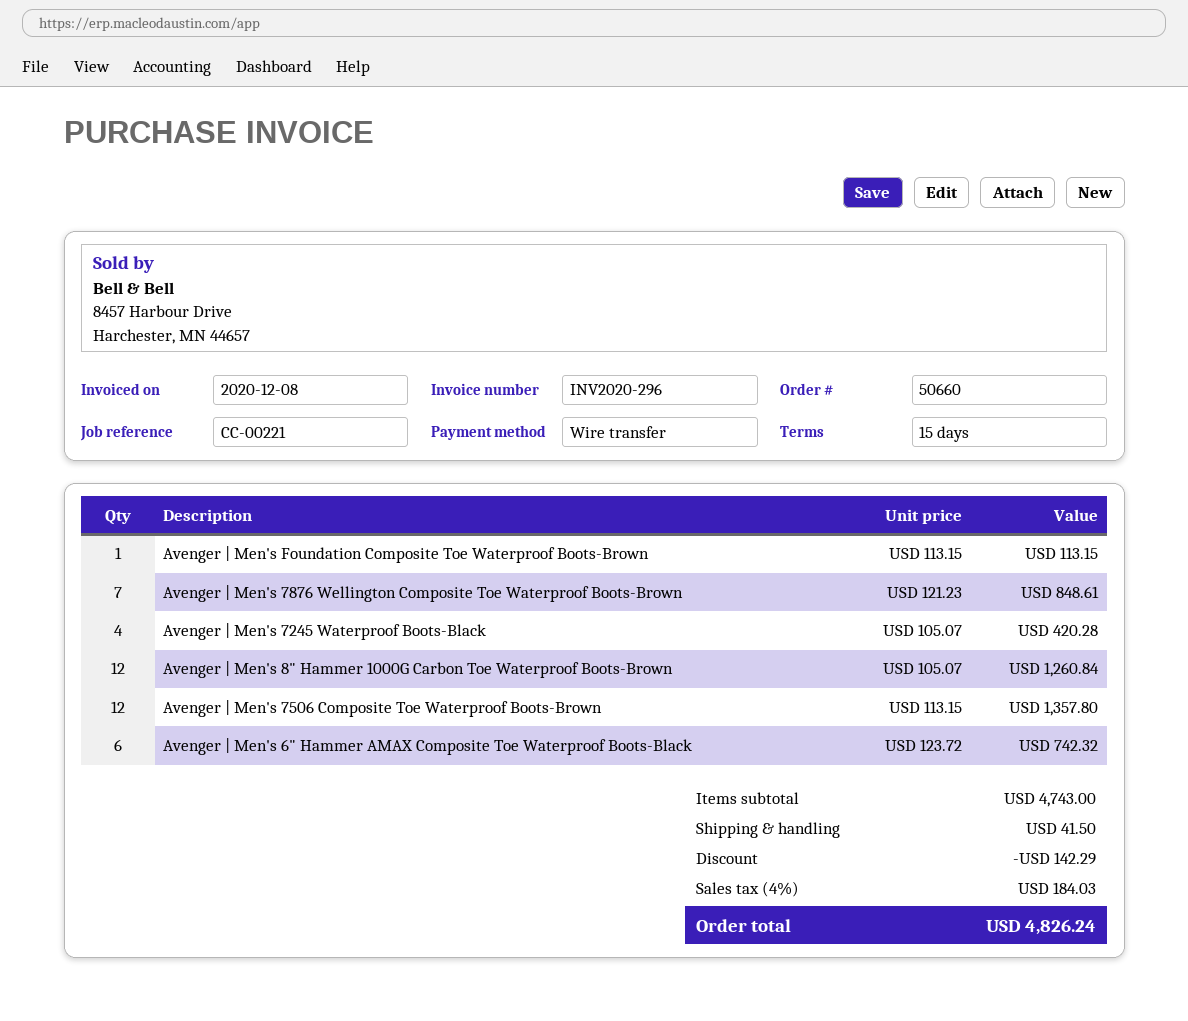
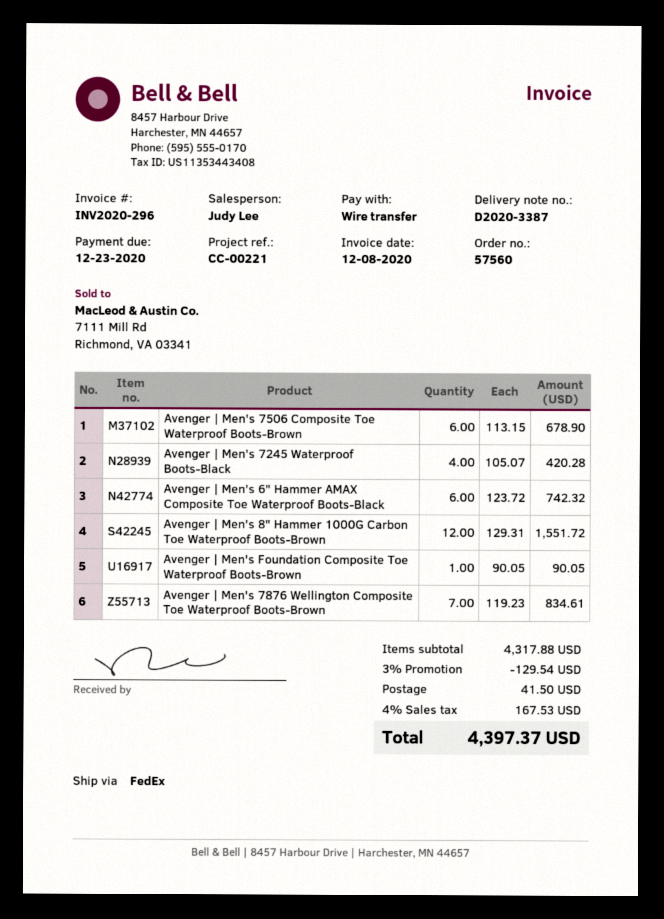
order number: 50660 -> 57560
Avenger | Men's Foundation Composite Toe Waterproof Boots-Brown: 1 x 113.15 = 113.15 -> 1 x 90.05 = 90.05
Avenger | Men's 7876 Wellington Composite Toe Waterproof Boots-Brown: 7 x 121.23 = 848.61 -> 7 x 119.23 = 834.61
Avenger | Men's 8" Hammer 1000G Carbon Toe Waterproof Boots-Brown: 12 x 105.07 = 1260.84 -> 12 x 129.31 = 1551.72
Avenger | Men's 7506 Composite Toe Waterproof Boots-Brown: 12 x 113.15 = 1357.80 -> 6 x 113.15 = 678.90
subtotal: 4743.00 -> 4317.88
discount: 142.29 -> 129.54
tax: 4% = 184.03 -> 4% = 167.53
total: 4826.24 -> 4397.37

